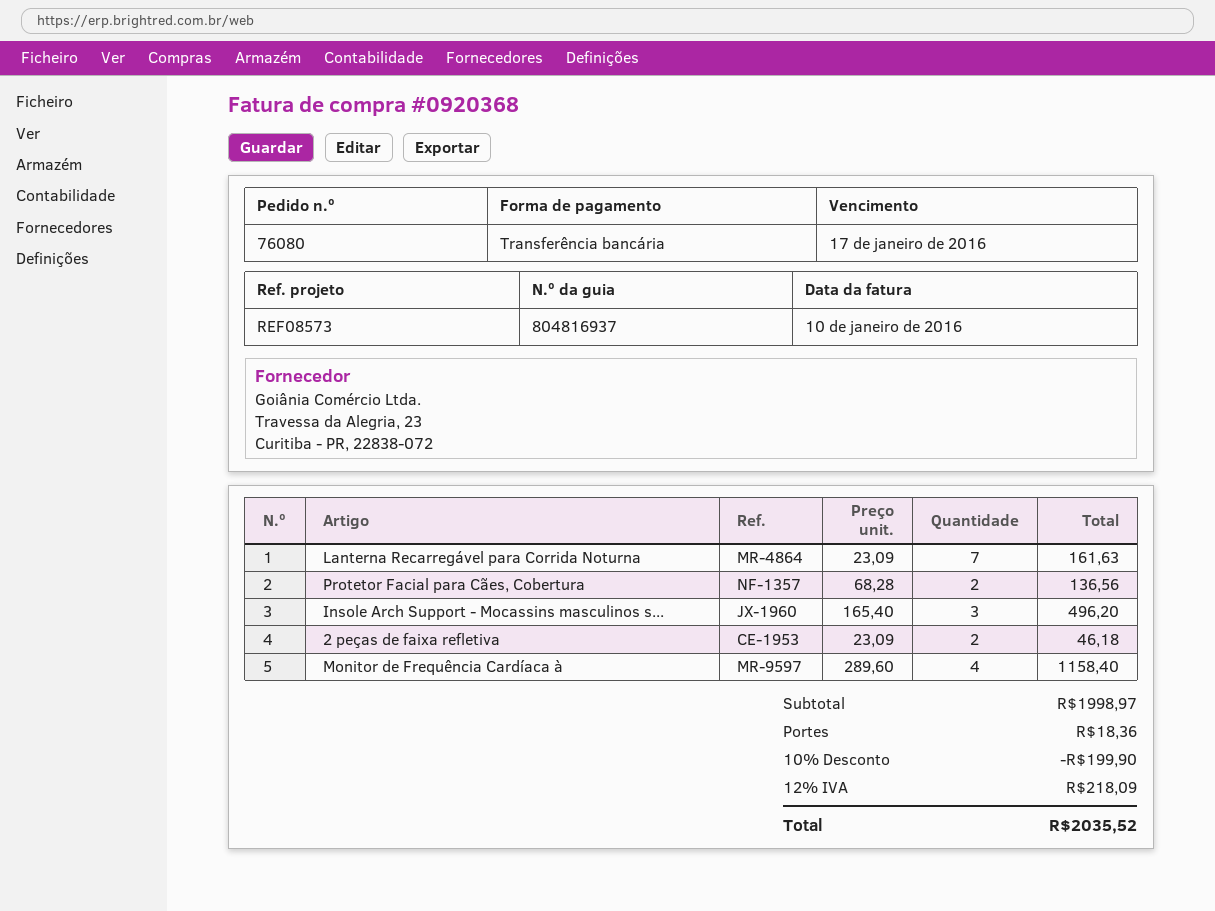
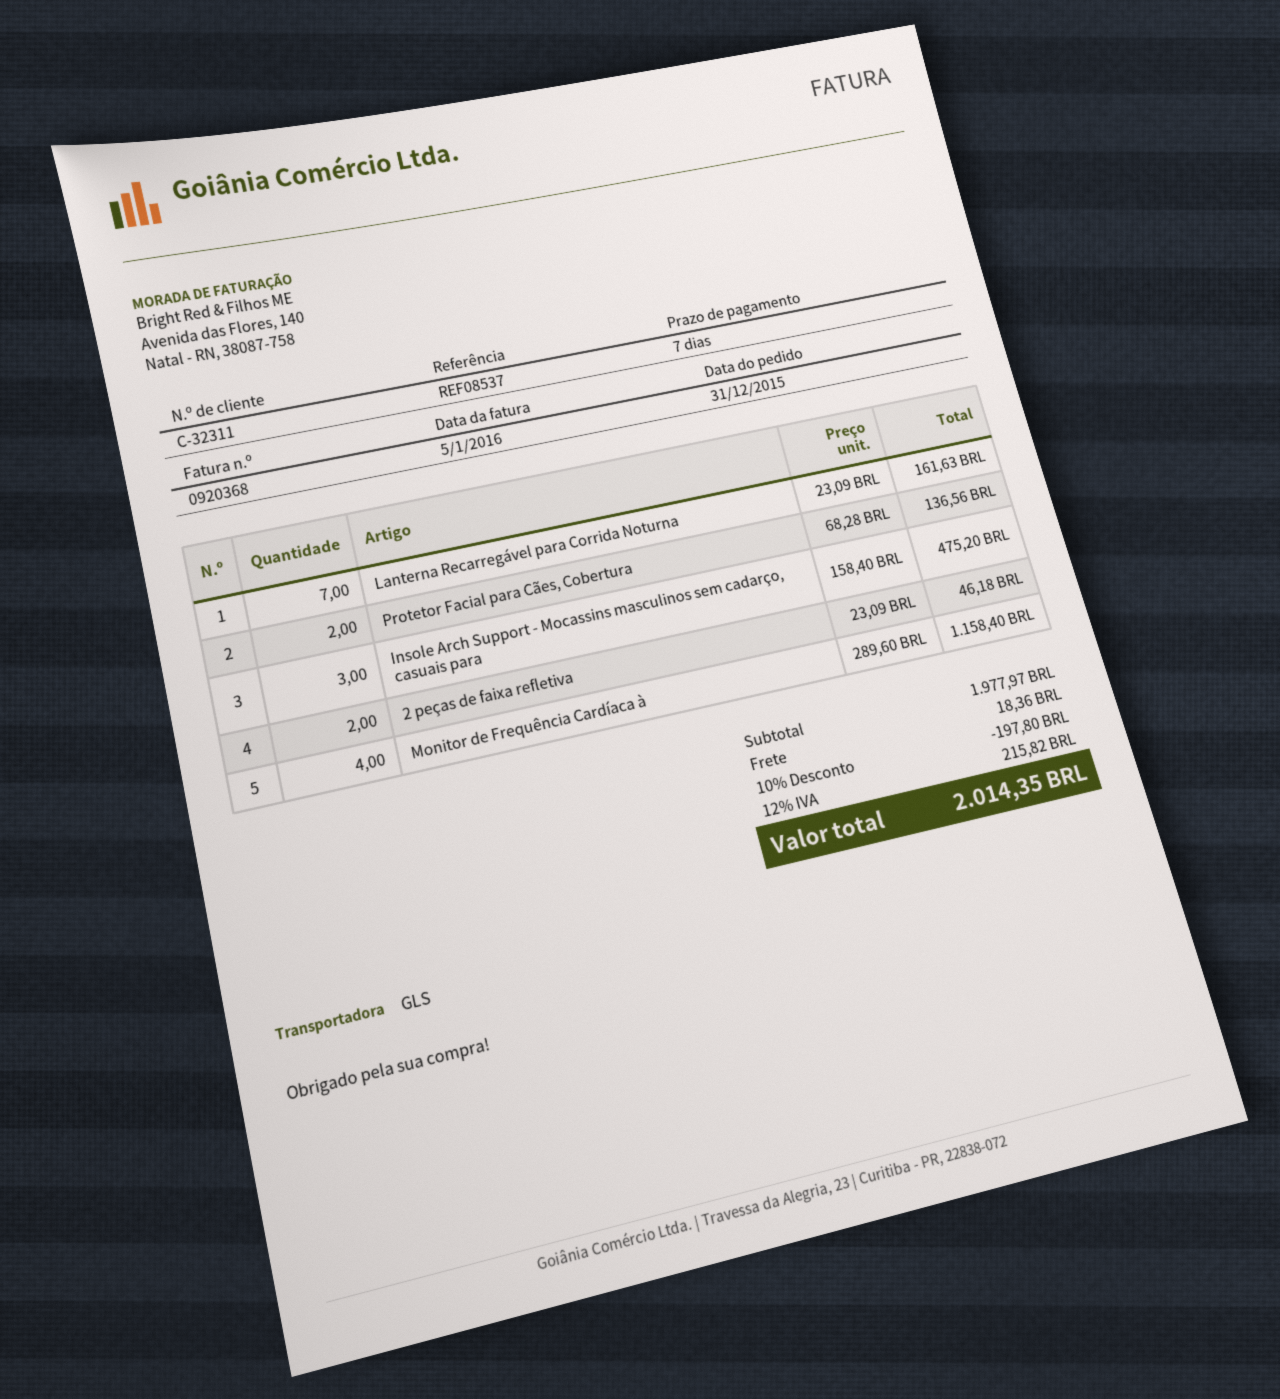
invoice date: 2016-01-10 -> 2016-01-05
reference: REF08573 -> REF08537
Insole Arch Support - Mocassins masculinos s...: 3 x 165.40 = 496.20 -> 3 x 158.40 = 475.20
subtotal: 1998.97 -> 1977.97
discount: 10% = 199.90 -> 10% = 197.80
tax: 12% = 218.09 -> 12% = 215.82
total: 2035.52 -> 2014.35

